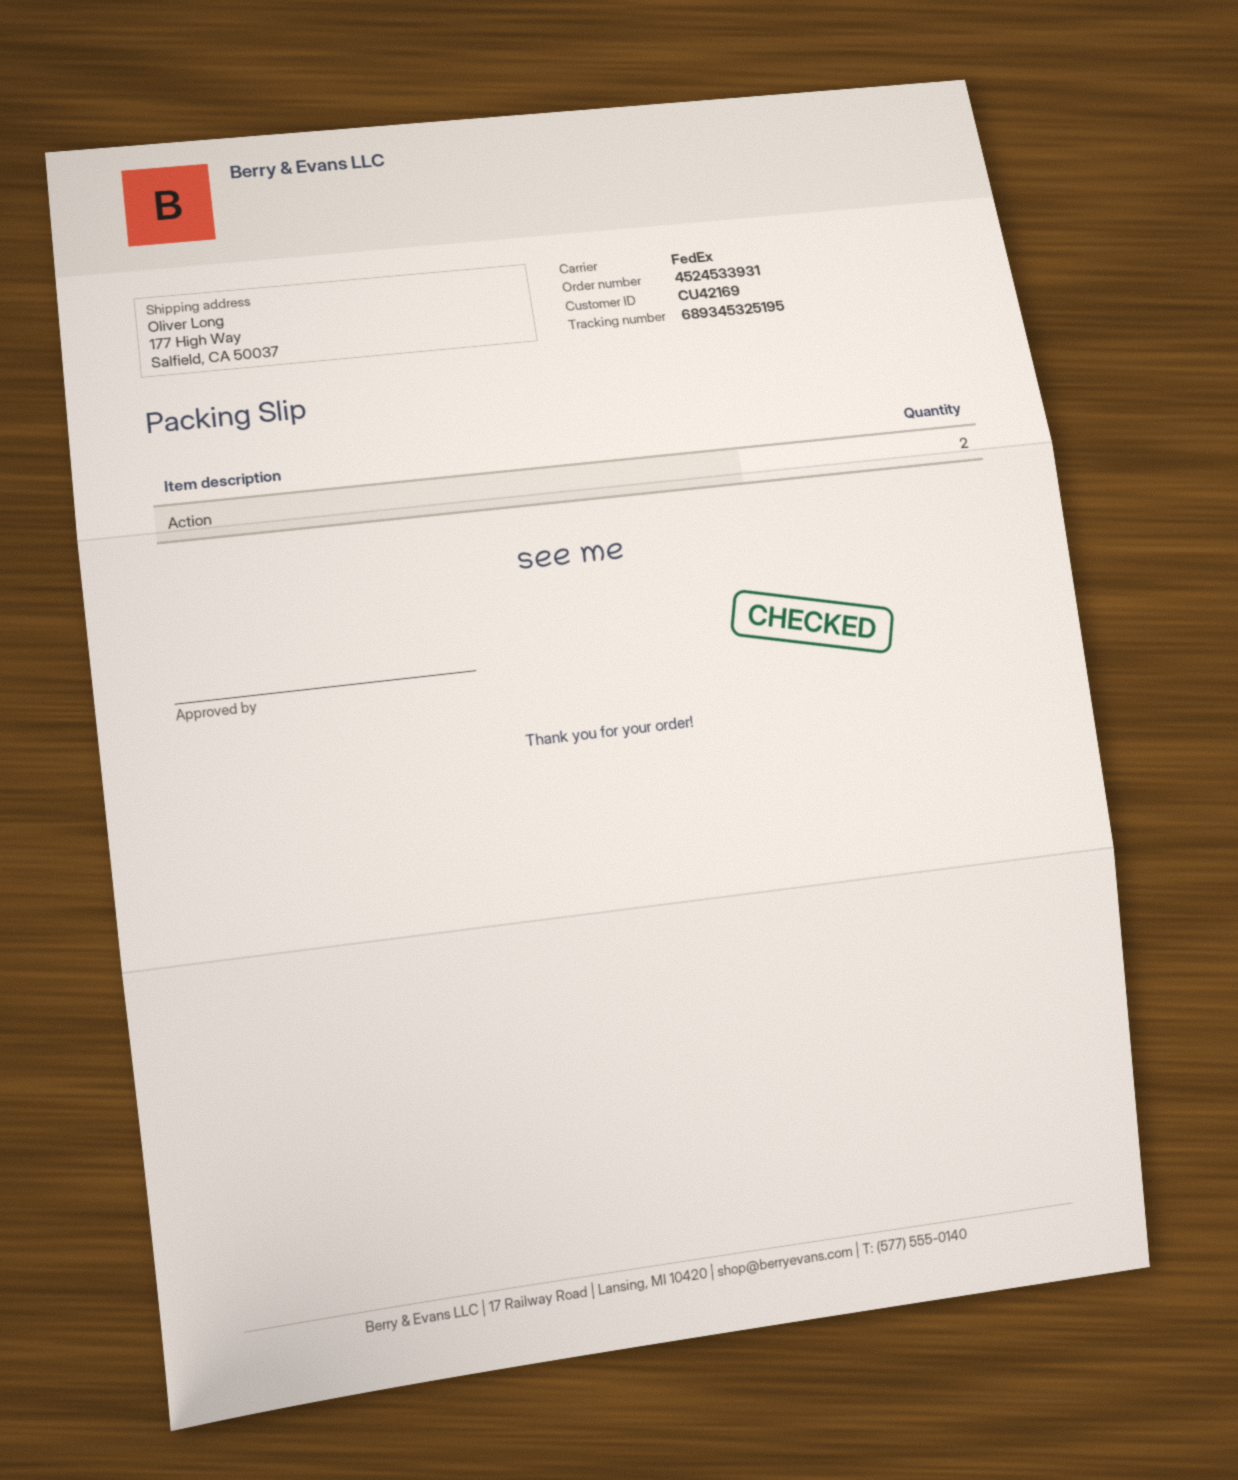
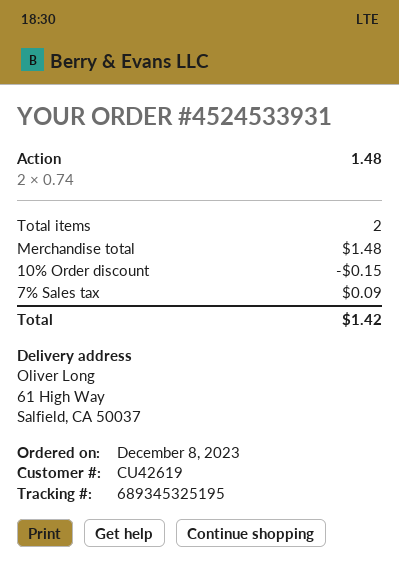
customer number: CU42169 -> CU42619
ship to: 177 High Way, Salfield, CA 50037 -> 61 High Way, Salfield, CA 50037

